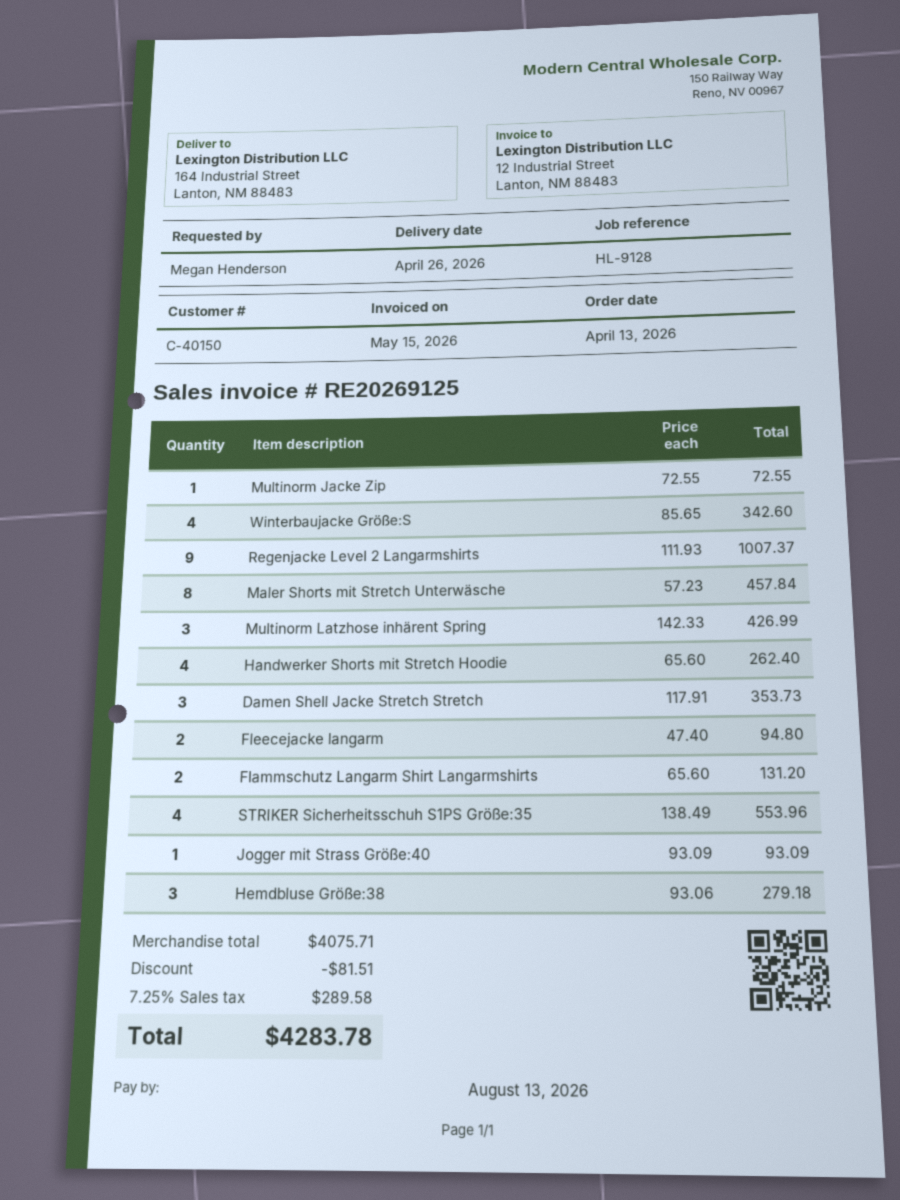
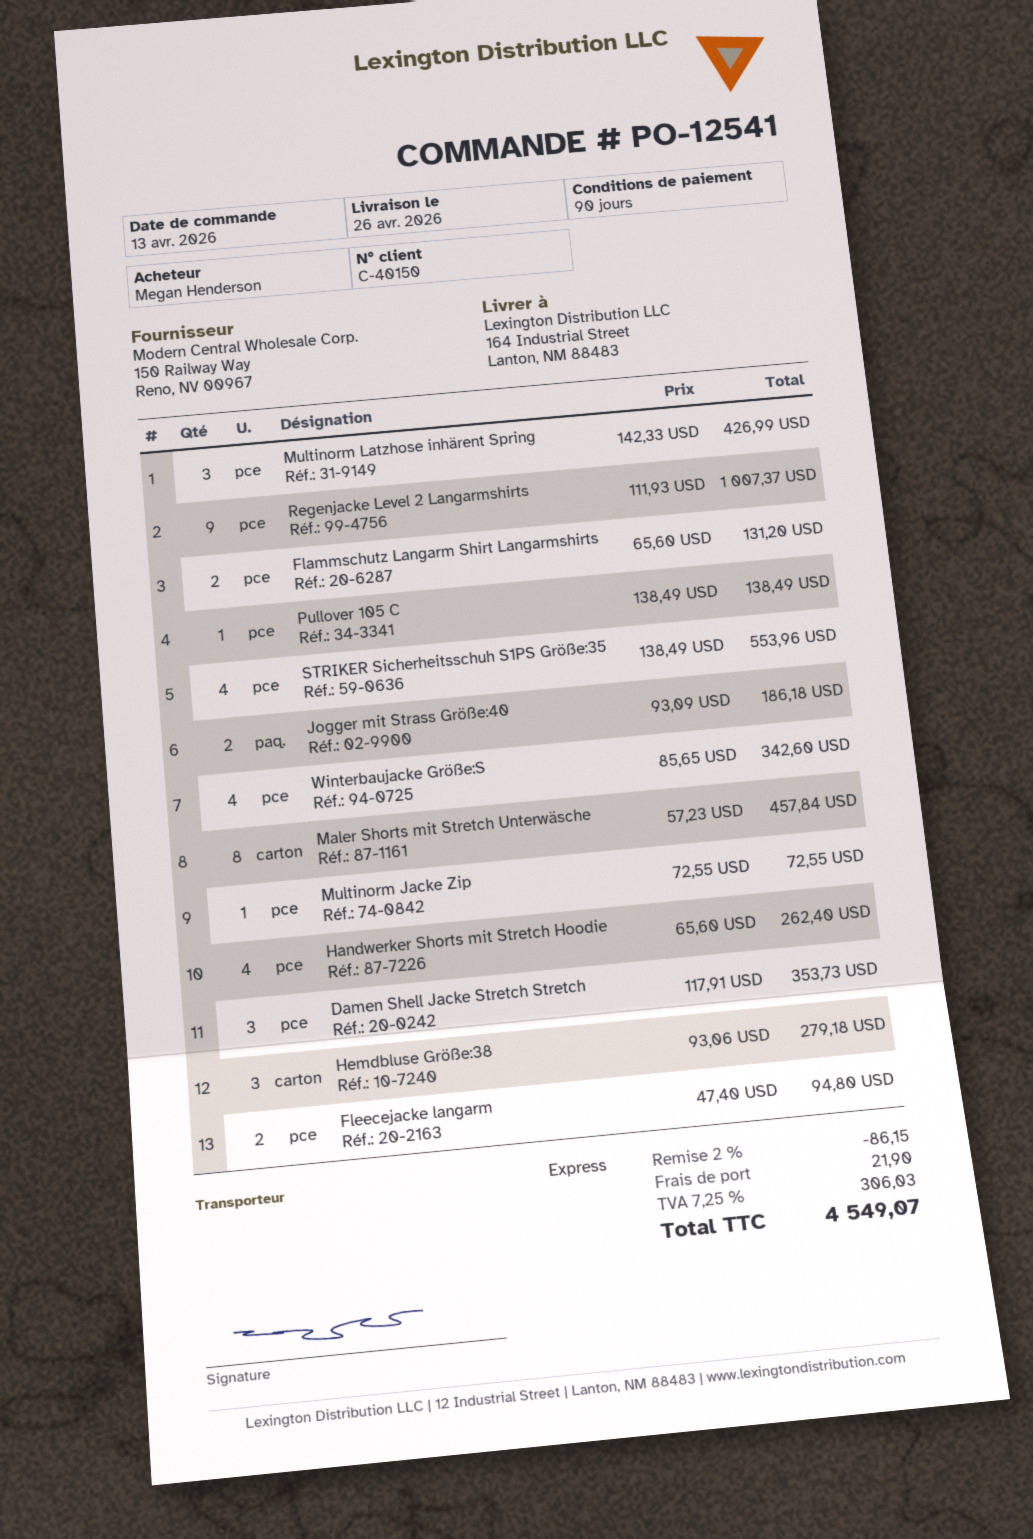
Jogger mit Strass Größe:40: 1 x 93.09 = 93.09 -> 2 x 93.09 = 186.18
Pullover 105 C: none -> 1 x 138.49 = 138.49
discount: 81.51 -> 86.15
shipping: none -> 21.90
tax: 7.25% = 289.58 -> 7.25% = 306.03
total: 4283.78 -> 4549.07

